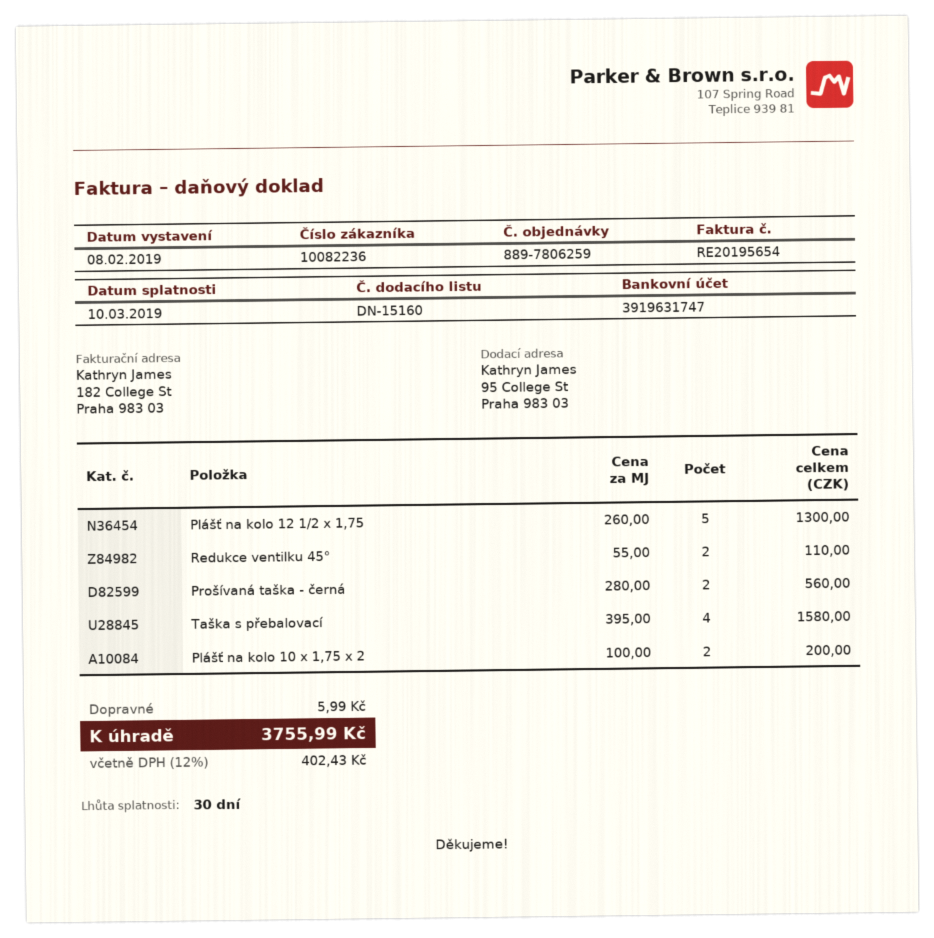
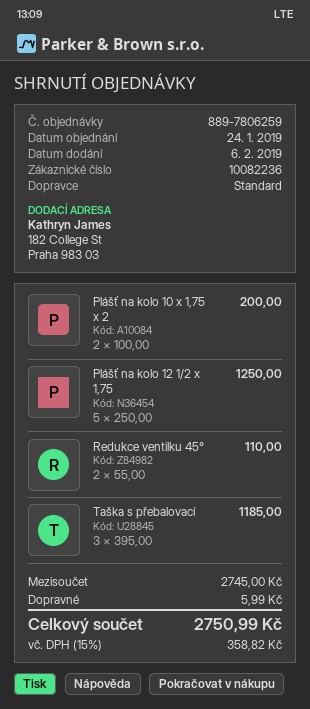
ship to: 95 College St, Praha 983 03 -> 182 College St, Praha 983 03
Plášť na kolo 12 1/2 x 1,75: 5 x 260.00 = 1300.00 -> 5 x 250.00 = 1250.00
Prošívaná taška - černá: 2 x 280.00 = 560.00 -> none
Taška s přebalovací: 4 x 395.00 = 1580.00 -> 3 x 395.00 = 1185.00
tax: 12% = 402.43 -> 15% = 358.82
total: 3755.99 -> 2750.99

